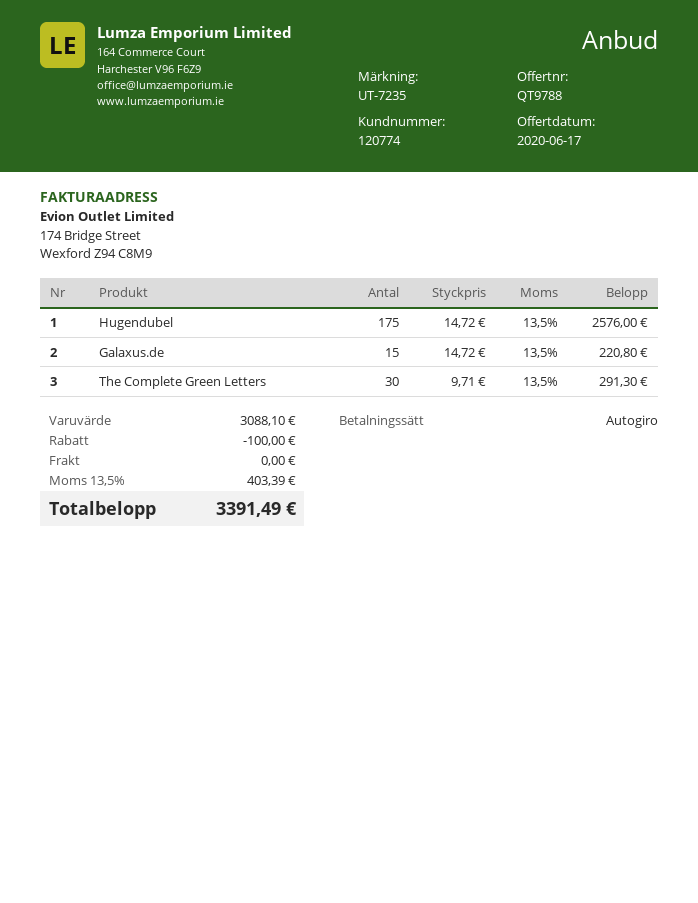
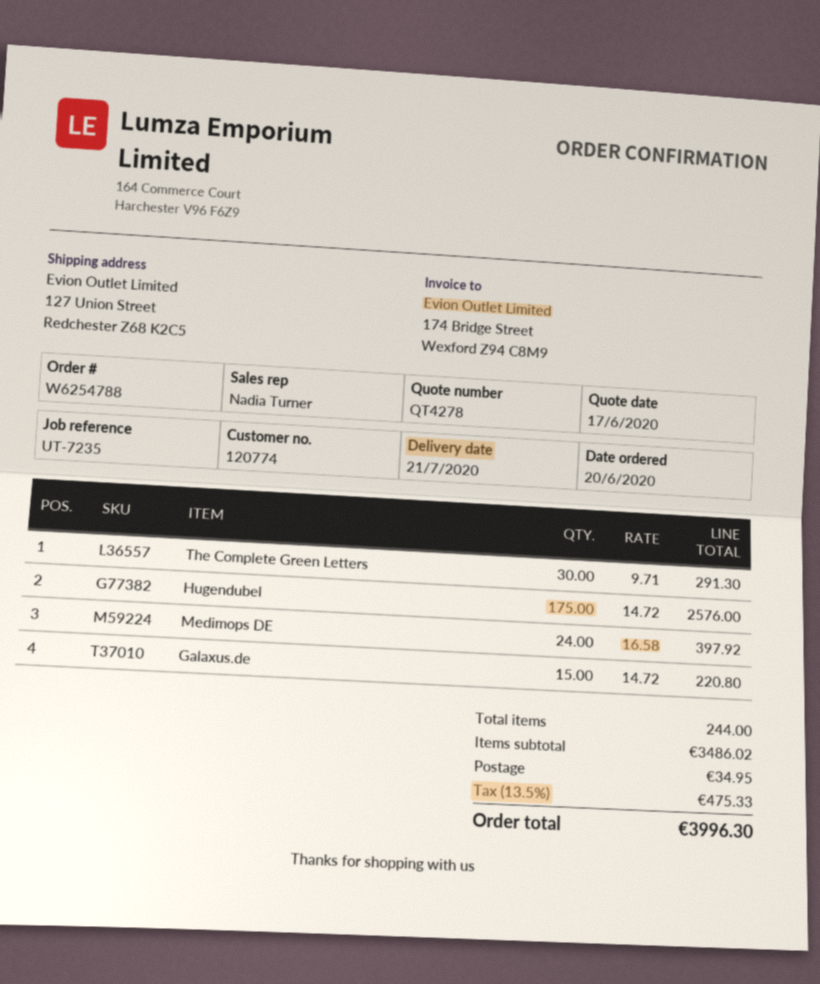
quote number: QT9788 -> QT4278
Medimops DE: none -> 24 x 16.58 = 397.92
subtotal: 3088.10 -> 3486.02
discount: 100.00 -> none
shipping: 0.00 -> 34.95
tax: 13.5% = 403.39 -> 13.5% = 475.33
total: 3391.49 -> 3996.30

